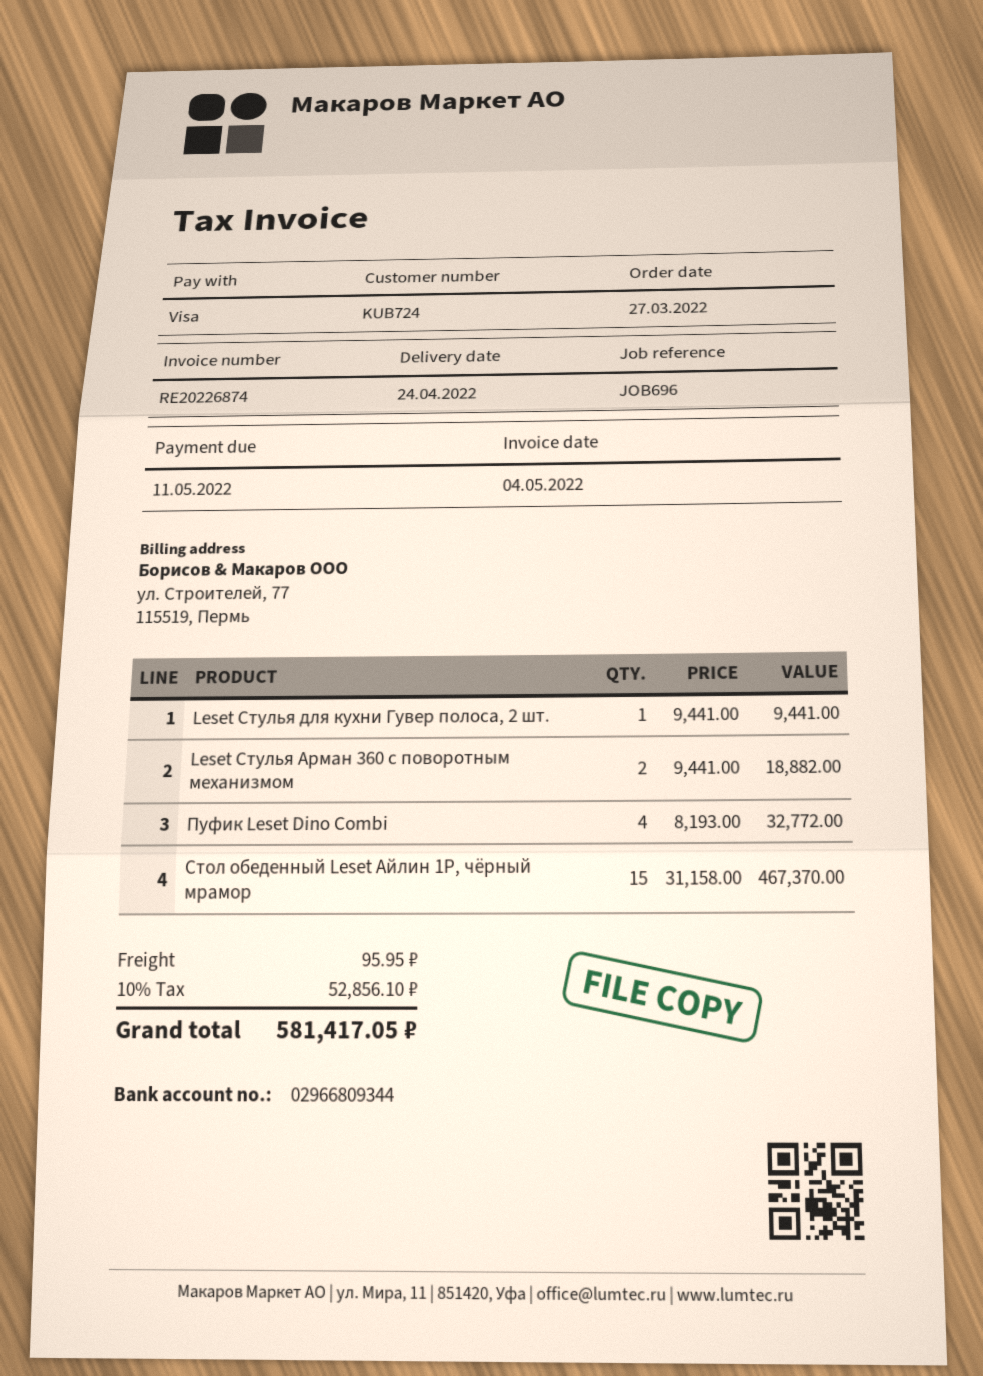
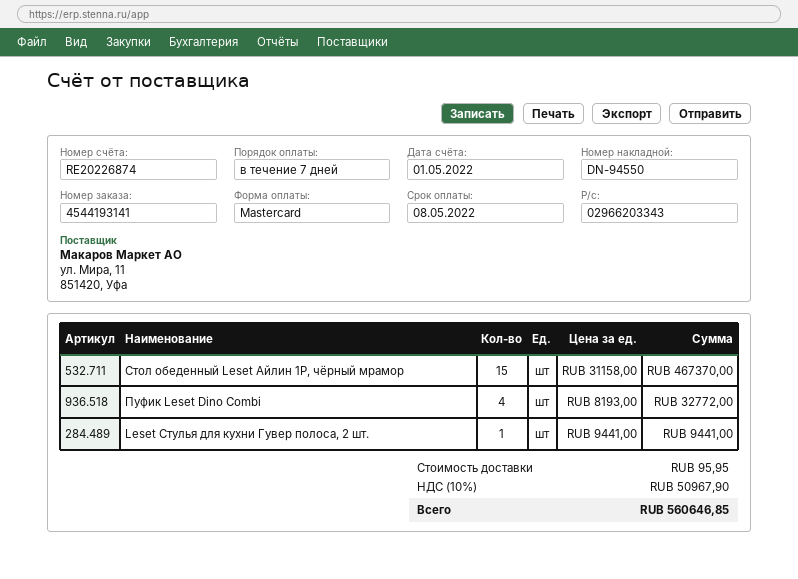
invoice date: 2022-05-04 -> 2022-05-01
due date: 2022-05-11 -> 2022-05-08
payment method: Visa -> Mastercard
bank account: 02966809344 -> 02966203343
Leset Стулья Арман 360 с поворотным механизмом: 2 x 9441.00 = 18882.00 -> none
tax: 10% = 52856.10 -> 10% = 50967.90
total: 581417.05 -> 560646.85

